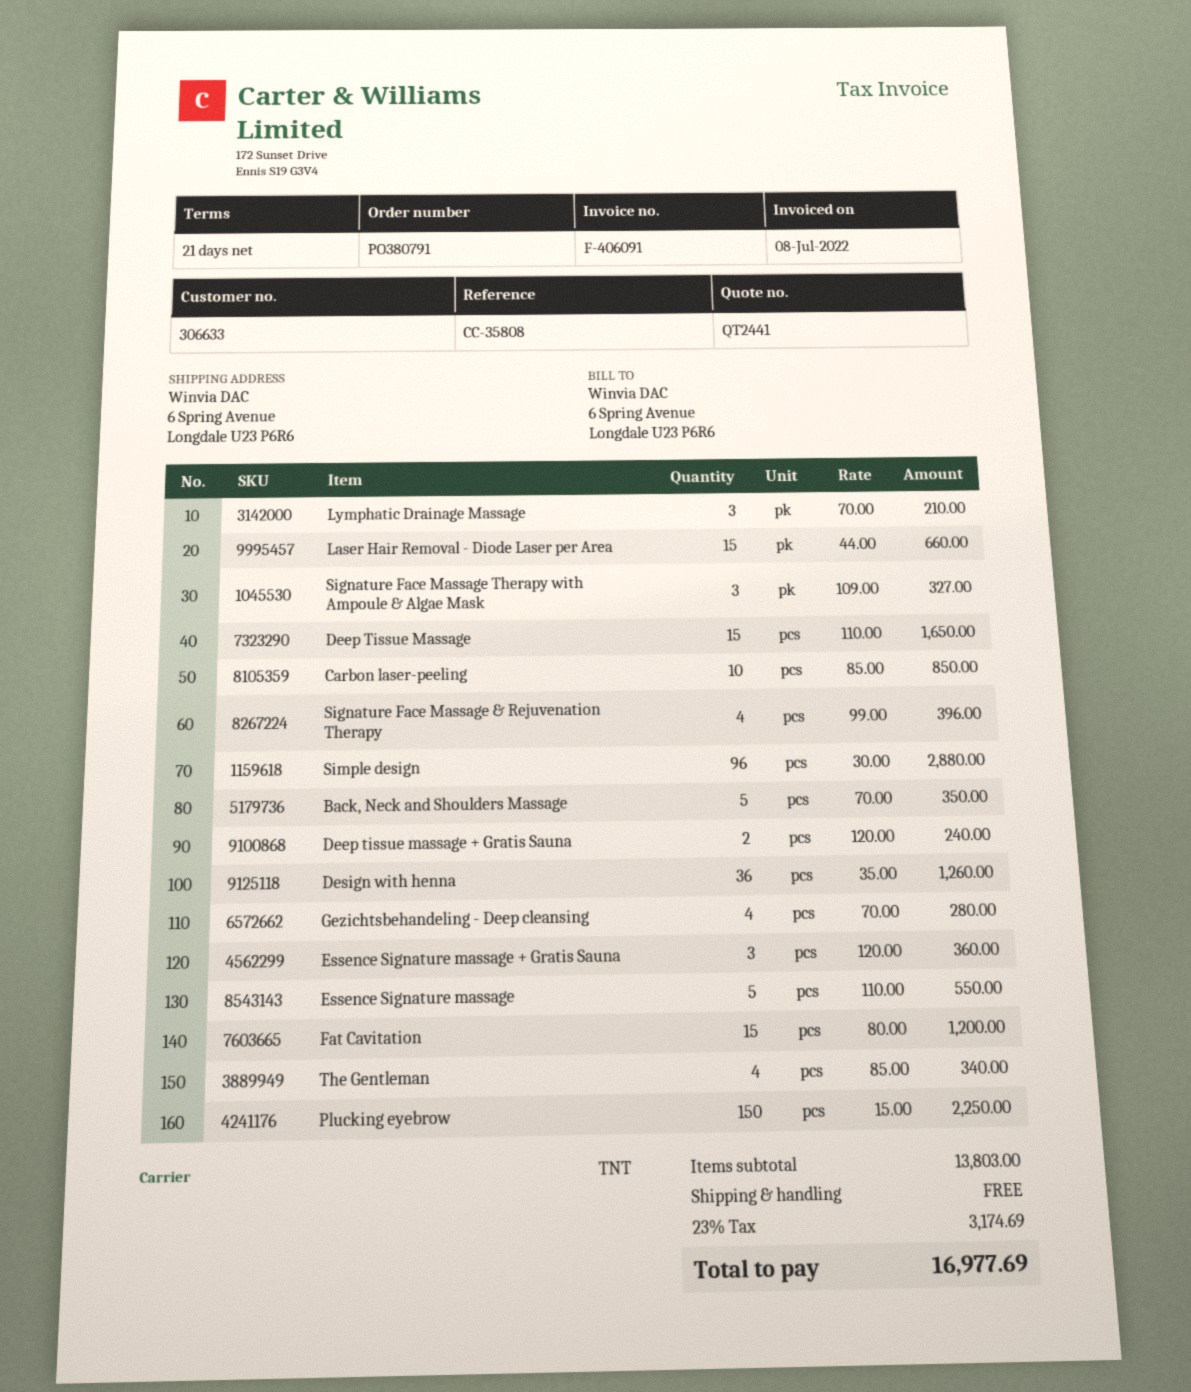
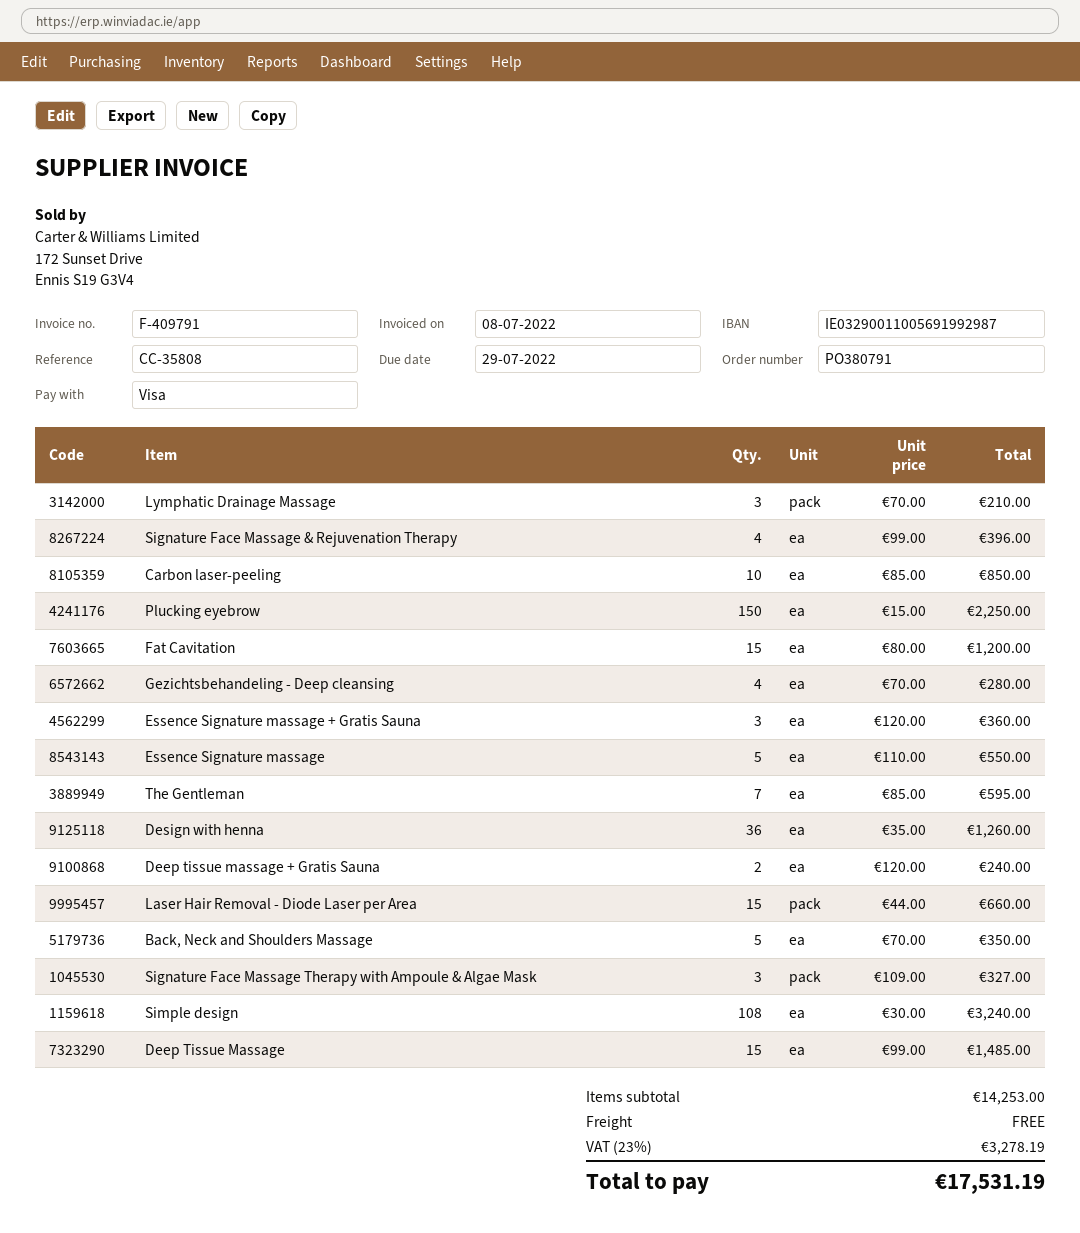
invoice number: F-406091 -> F-409791
Deep Tissue Massage: 15 x 110.00 = 1650.00 -> 15 x 99.00 = 1485.00
Simple design: 96 x 30.00 = 2880.00 -> 108 x 30.00 = 3240.00
The Gentleman: 4 x 85.00 = 340.00 -> 7 x 85.00 = 595.00
subtotal: 13803.00 -> 14253.00
tax: 23% = 3174.69 -> 23% = 3278.19
total: 16977.69 -> 17531.19

